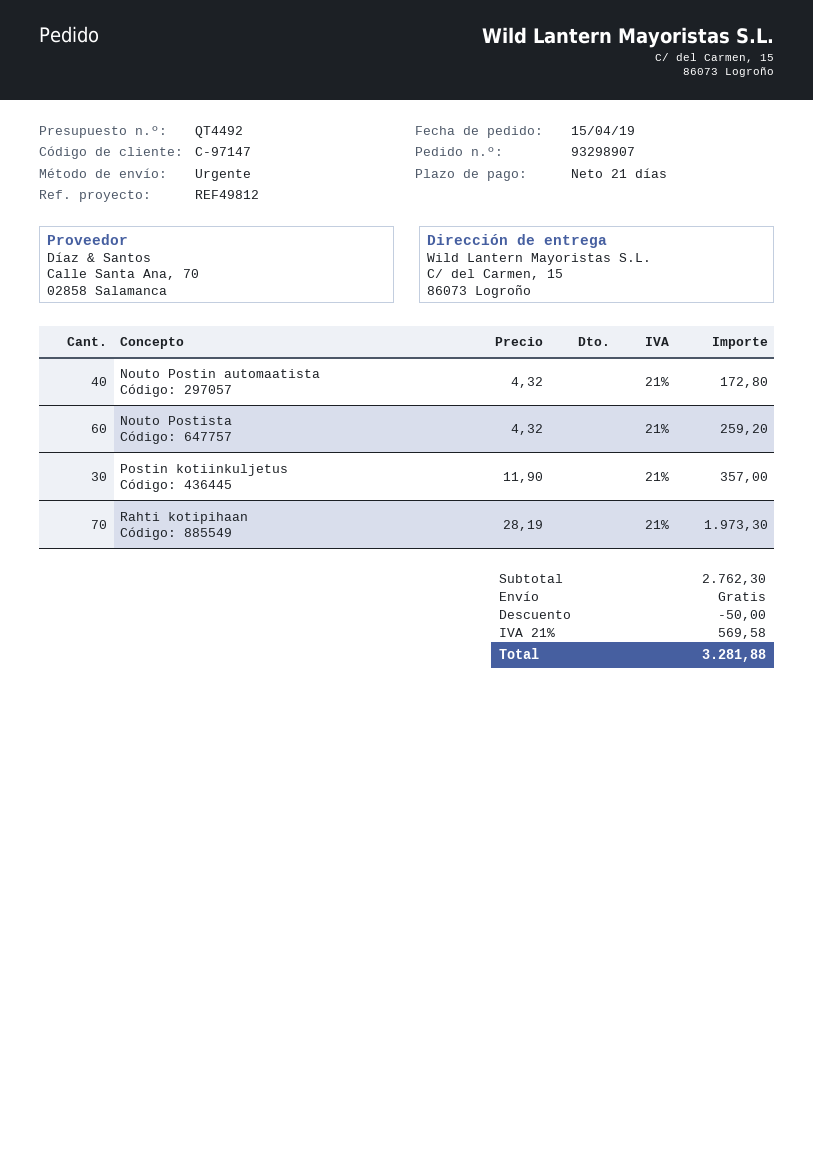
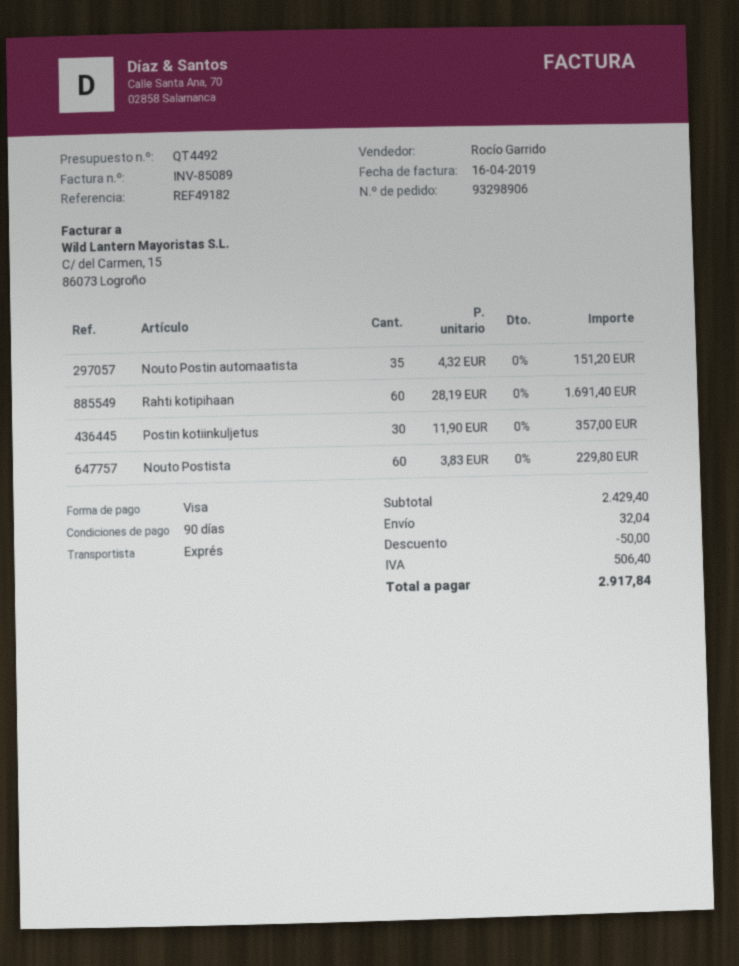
order number: 93298907 -> 93298906
payment terms: 21 days -> 90 days
reference: REF49812 -> REF49182
Nouto Postin automaatista: 40 x 4.32 = 172.80 -> 35 x 4.32 = 151.20
Nouto Postista: 60 x 4.32 = 259.20 -> 60 x 3.83 = 229.80
Rahti kotipihaan: 70 x 28.19 = 1973.30 -> 60 x 28.19 = 1691.40
subtotal: 2762.30 -> 2429.40
shipping: 0.00 -> 32.04
tax: 569.58 -> 506.40
total: 3281.88 -> 2917.84

